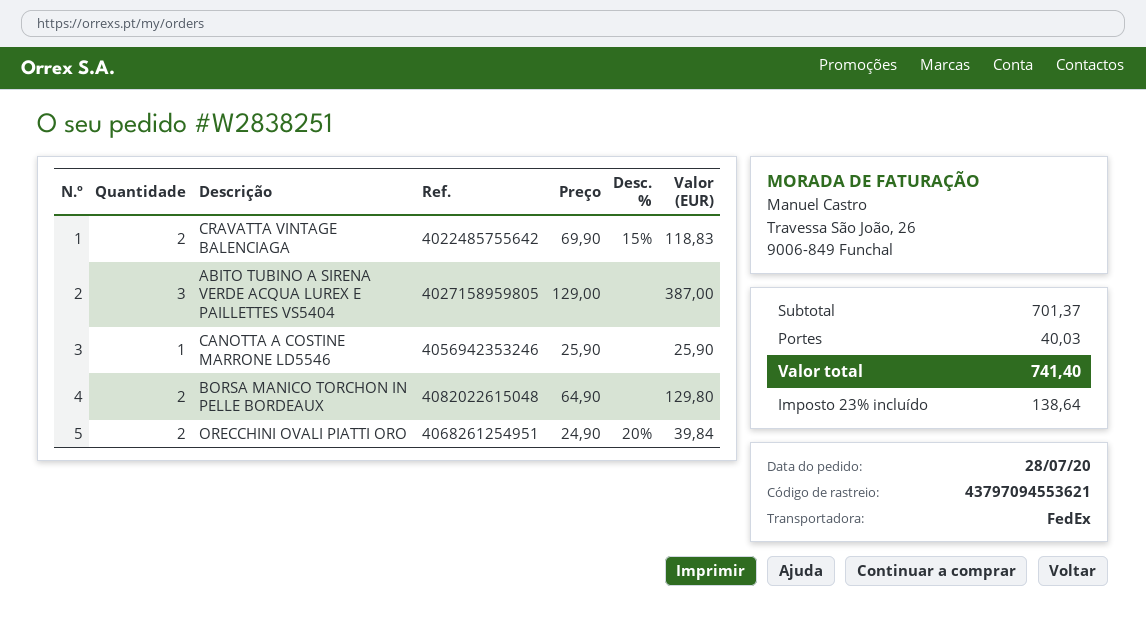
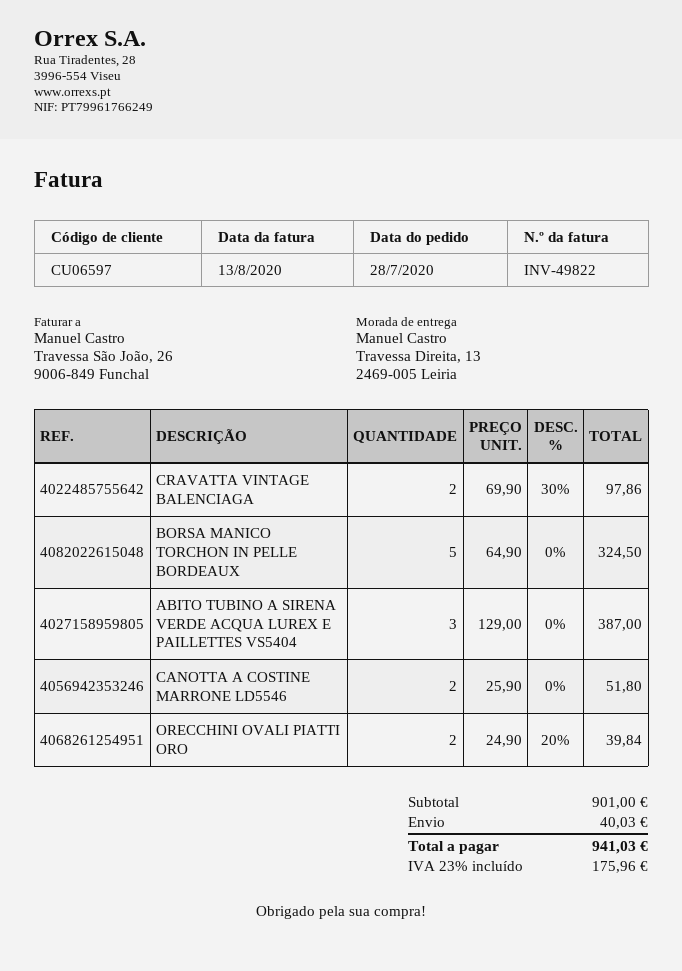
CRAVATTA VINTAGE BALENCIAGA: 2 x 69.90 - 15% = 118.83 -> 2 x 69.90 - 30% = 97.86
CANOTTA A COSTINE MARRONE LD5546: 1 x 25.90 = 25.90 -> 2 x 25.90 = 51.80
BORSA MANICO TORCHON IN PELLE BORDEAUX: 2 x 64.90 = 129.80 -> 5 x 64.90 = 324.50
subtotal: 701.37 -> 901.00
tax: 23% = 138.64 -> 23% = 175.96
total: 741.40 -> 941.03

